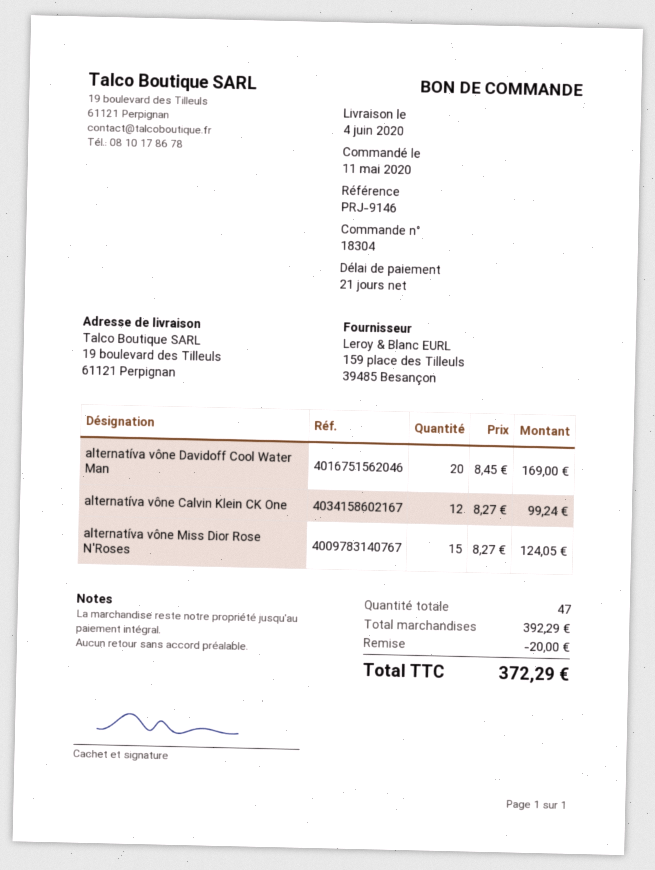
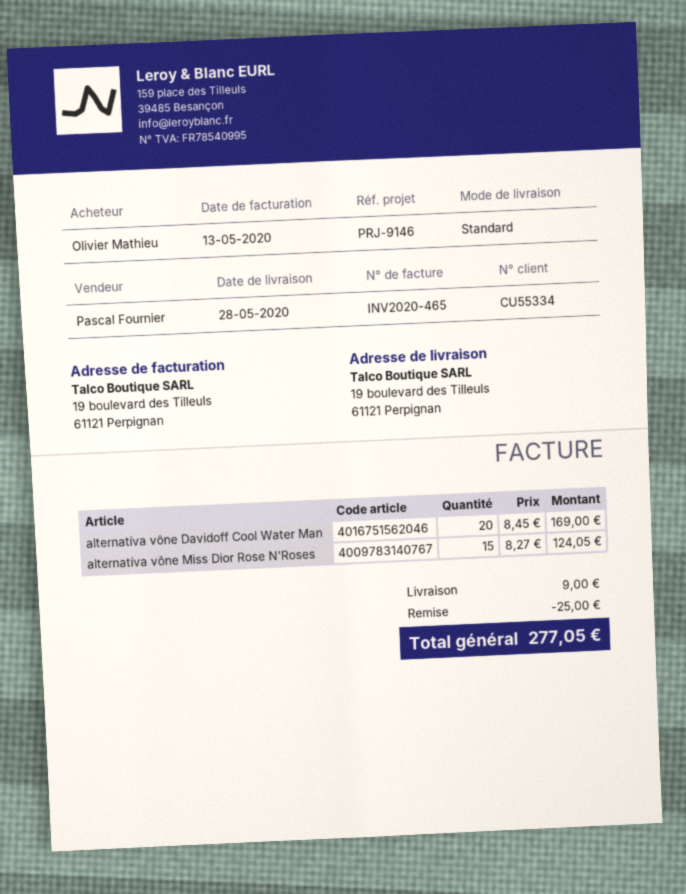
delivery date: 2020-06-04 -> 2020-05-28
alternatíva vône Calvin Klein CK One: 12 x 8.27 = 99.24 -> none
discount: 20.00 -> 25.00
shipping: none -> 9.00
total: 372.29 -> 277.05

